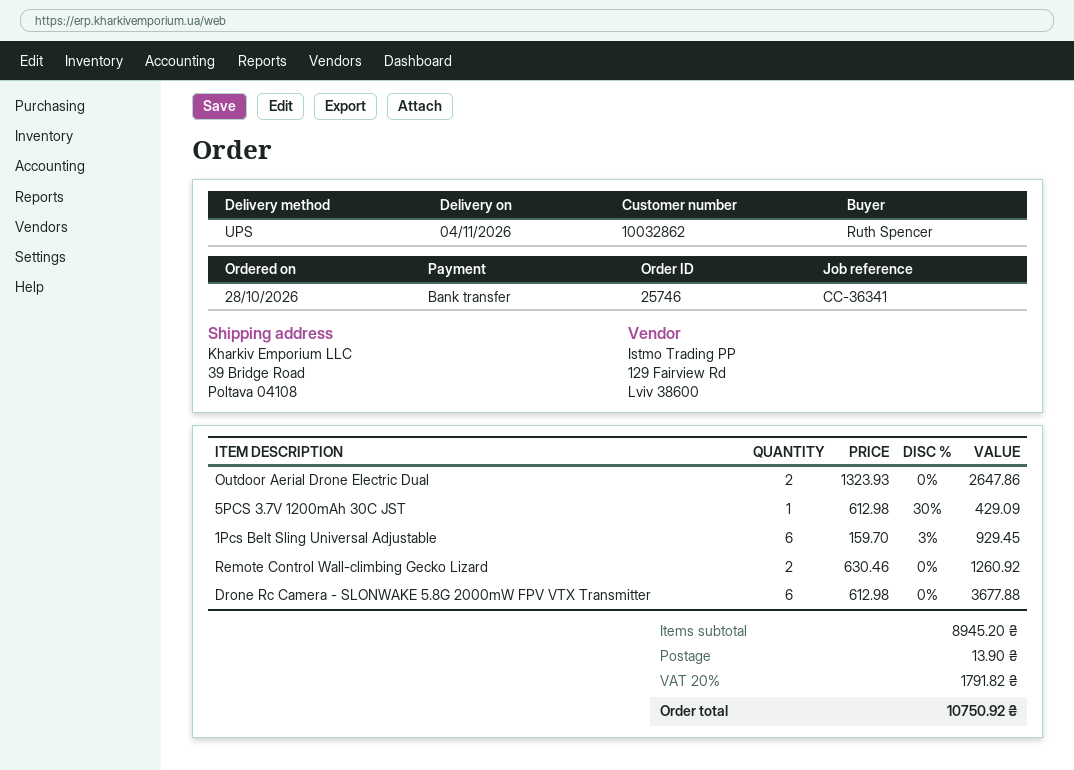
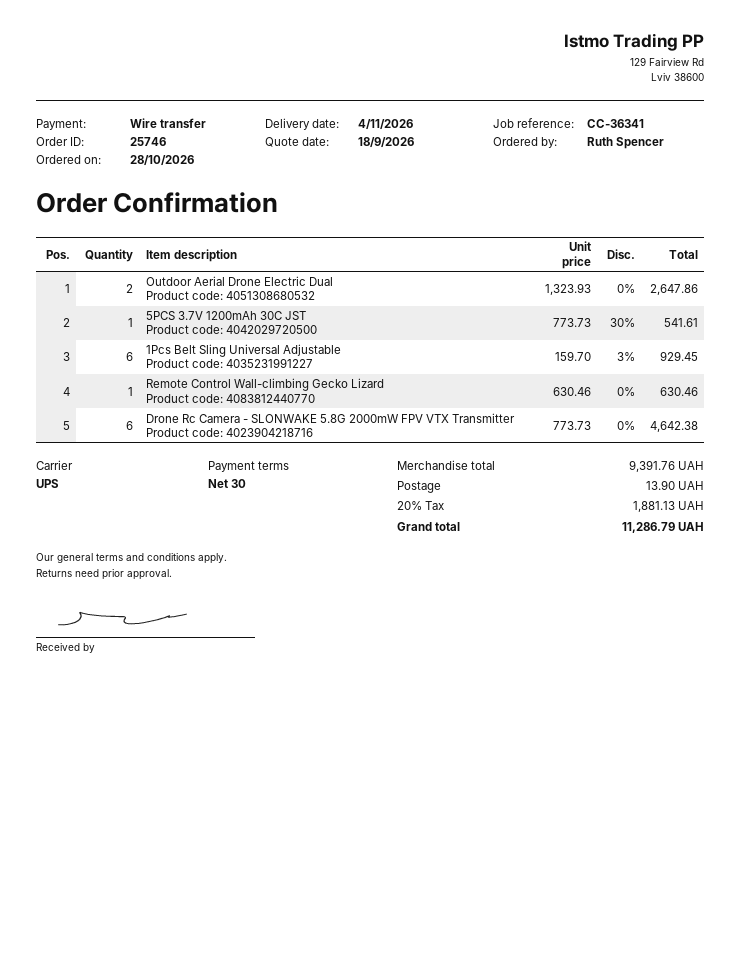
5PCS 3.7V 1200mAh 30C JST: 1 x 612.98 - 30% = 429.09 -> 1 x 773.73 - 30% = 541.61
Remote Control Wall-climbing Gecko Lizard: 2 x 630.46 = 1260.92 -> 1 x 630.46 = 630.46
Drone Rc Camera - SLONWAKE 5.8G 2000mW FPV VTX Transmitter: 6 x 612.98 = 3677.88 -> 6 x 773.73 = 4642.38
subtotal: 8945.20 -> 9391.76
tax: 20% = 1791.82 -> 20% = 1881.13
total: 10750.92 -> 11286.79

